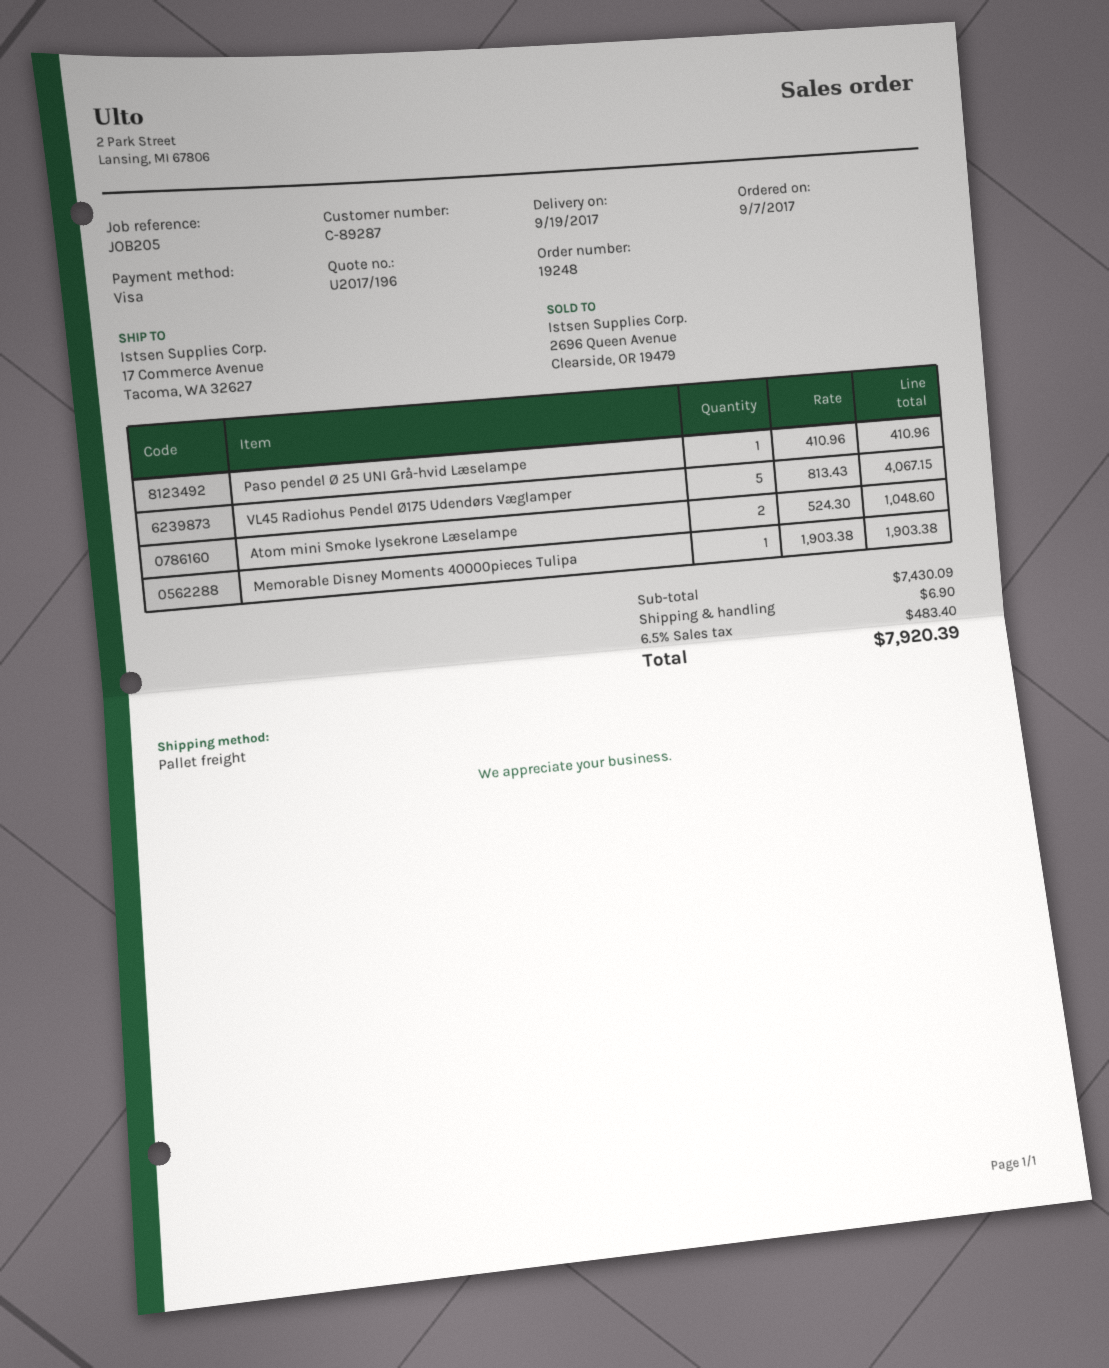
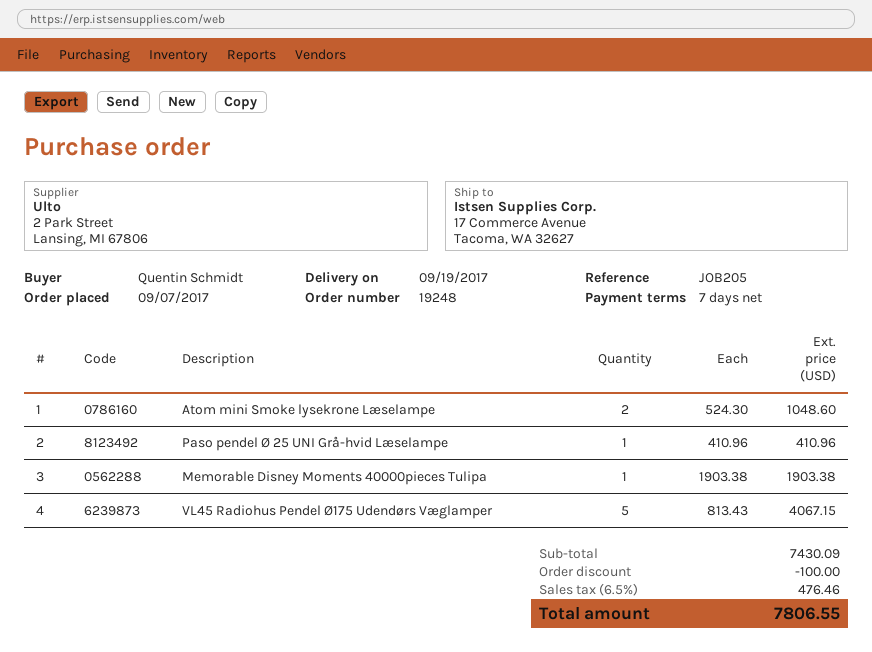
discount: none -> 100.00
shipping: 6.90 -> none
tax: 6.5% = 483.40 -> 6.5% = 476.46
total: 7920.39 -> 7806.55

